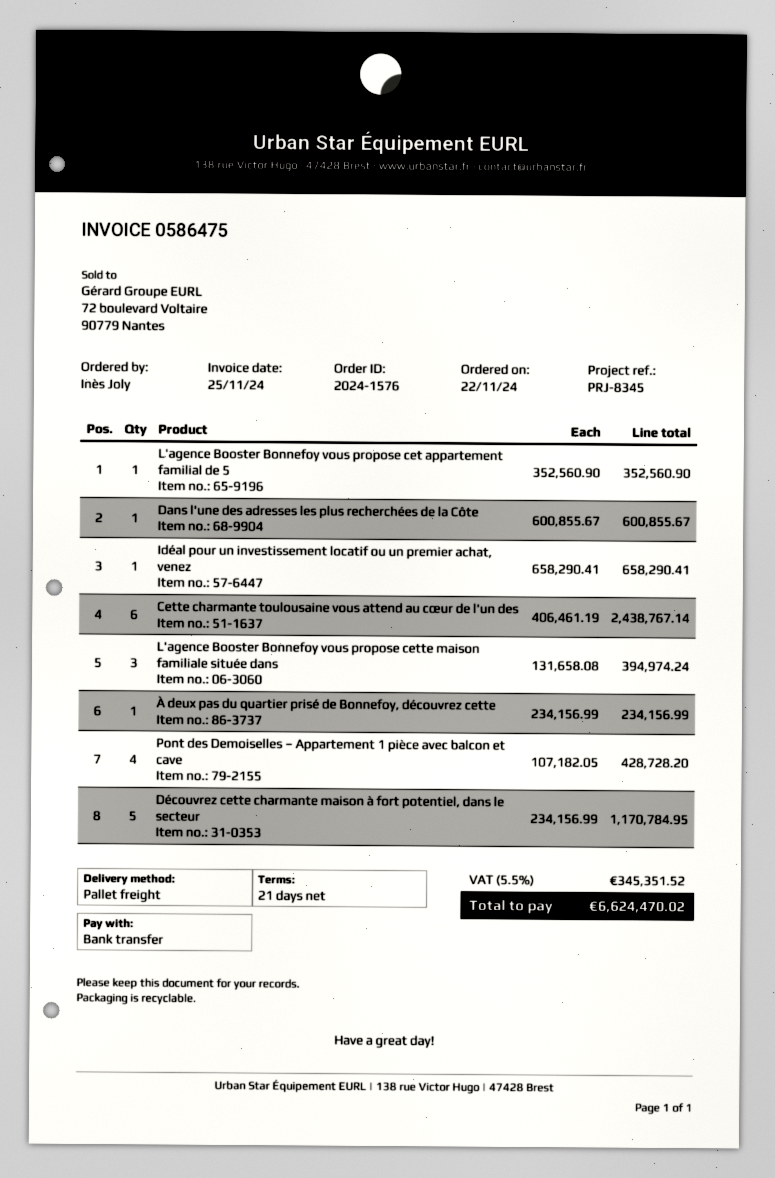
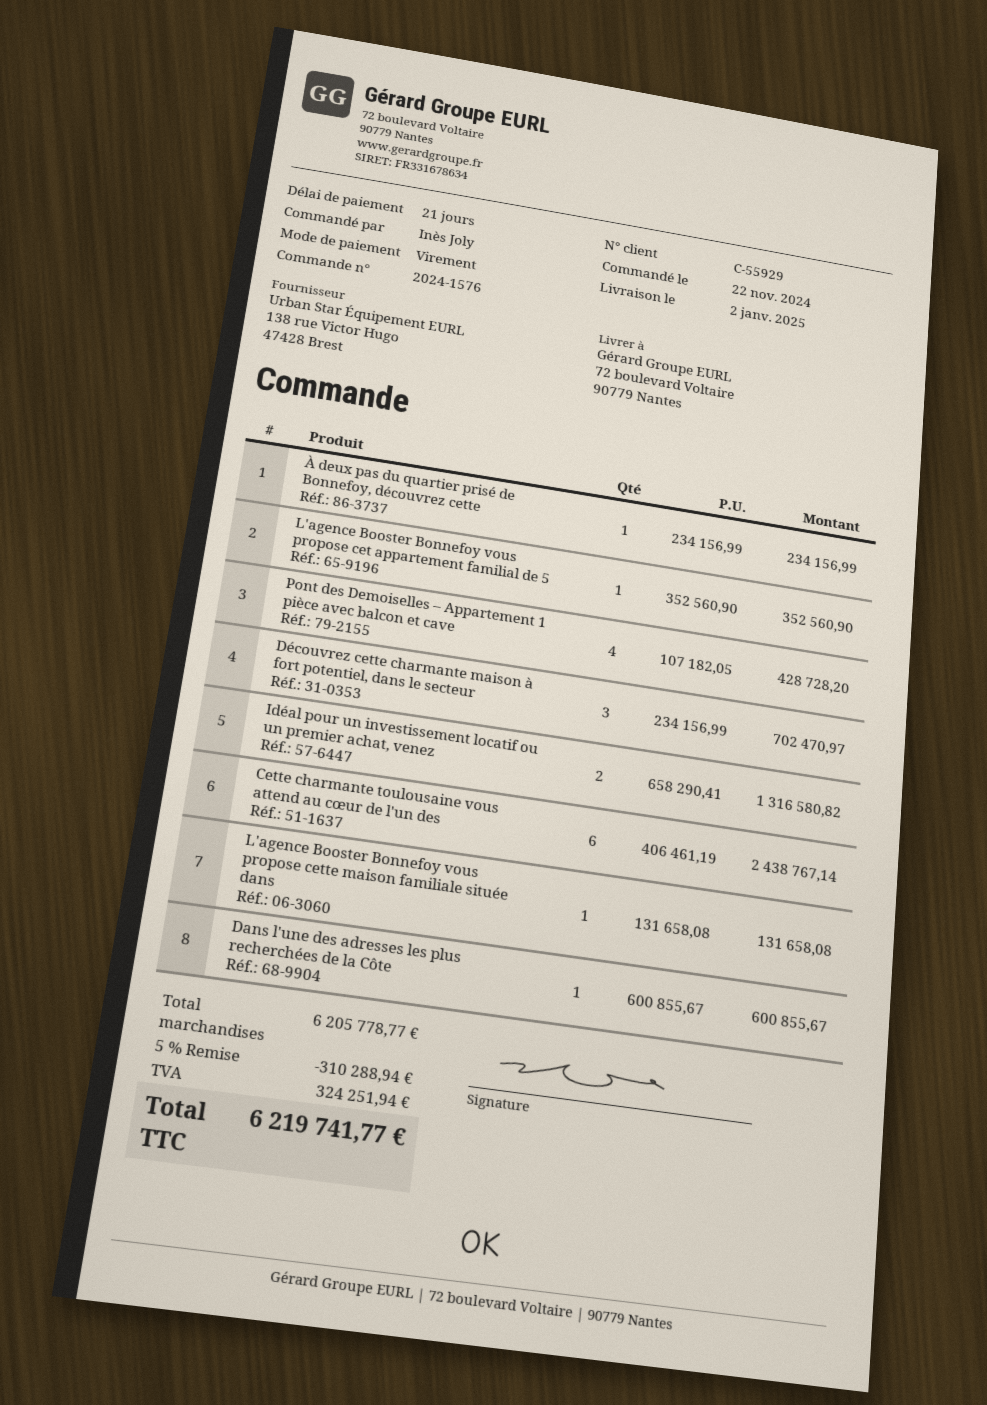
Idéal pour un investissement locatif ou un premier achat, venez: 1 x 658290.41 = 658290.41 -> 2 x 658290.41 = 1316580.82
L'agence Booster Bonnefoy vous propose cette maison familiale située dans: 3 x 131658.08 = 394974.24 -> 1 x 131658.08 = 131658.08
Découvrez cette charmante maison à fort potentiel, dans le secteur: 5 x 234156.99 = 1170784.95 -> 3 x 234156.99 = 702470.97
discount: none -> 5% = 310288.94
tax: 345351.52 -> 324251.94
total: 6624470.02 -> 6219741.77

